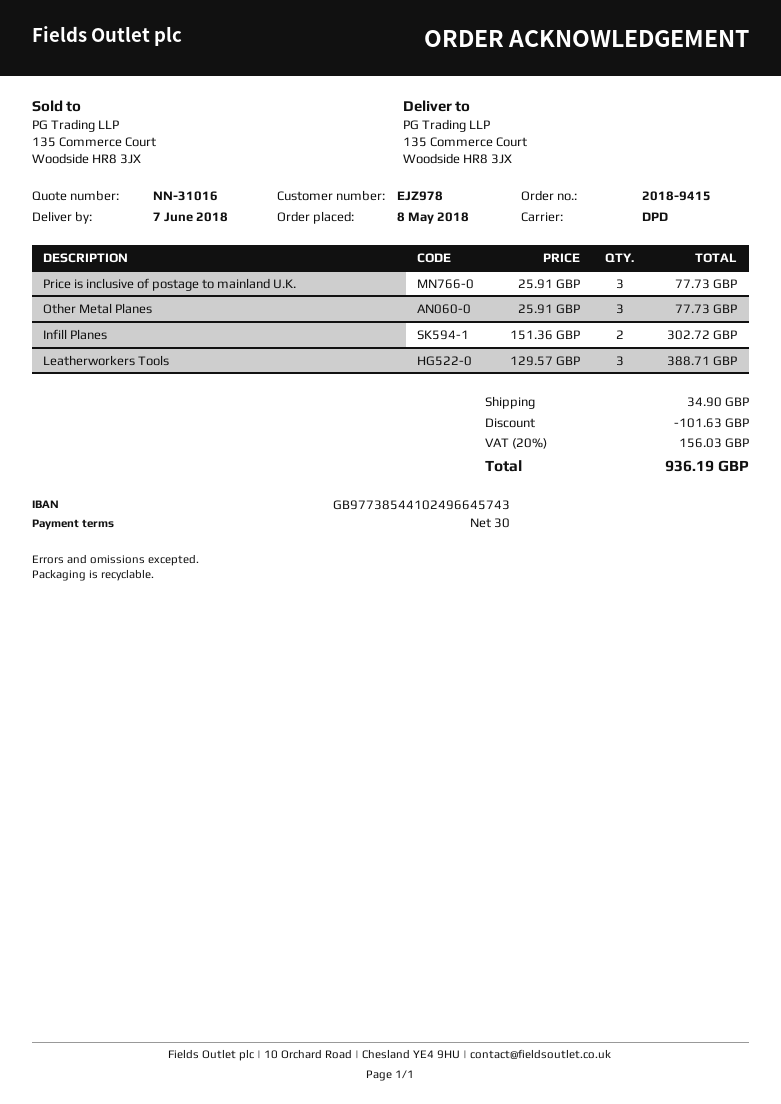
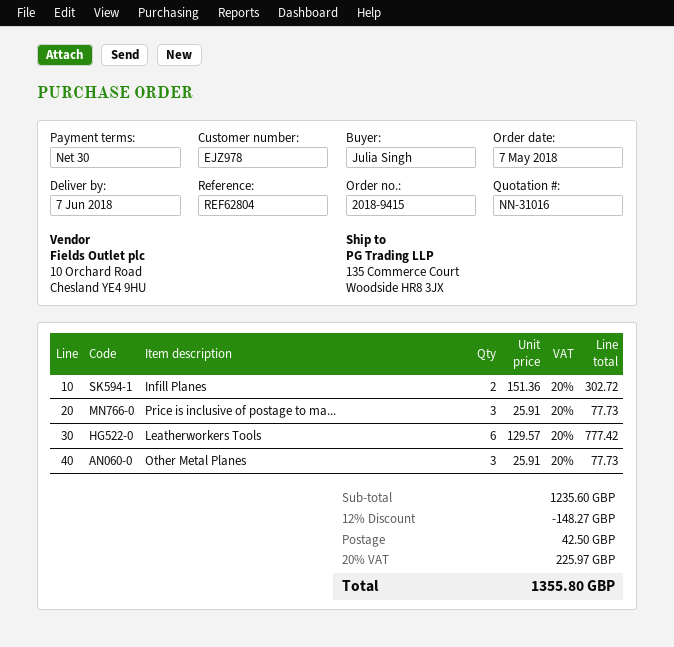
order date: 2018-05-08 -> 2018-05-07
Leatherworkers Tools: 3 x 129.57 = 388.71 -> 6 x 129.57 = 777.42
discount: 101.63 -> 148.27
shipping: 34.90 -> 42.50
tax: 20% = 156.03 -> 20% = 225.97
total: 936.19 -> 1355.80

